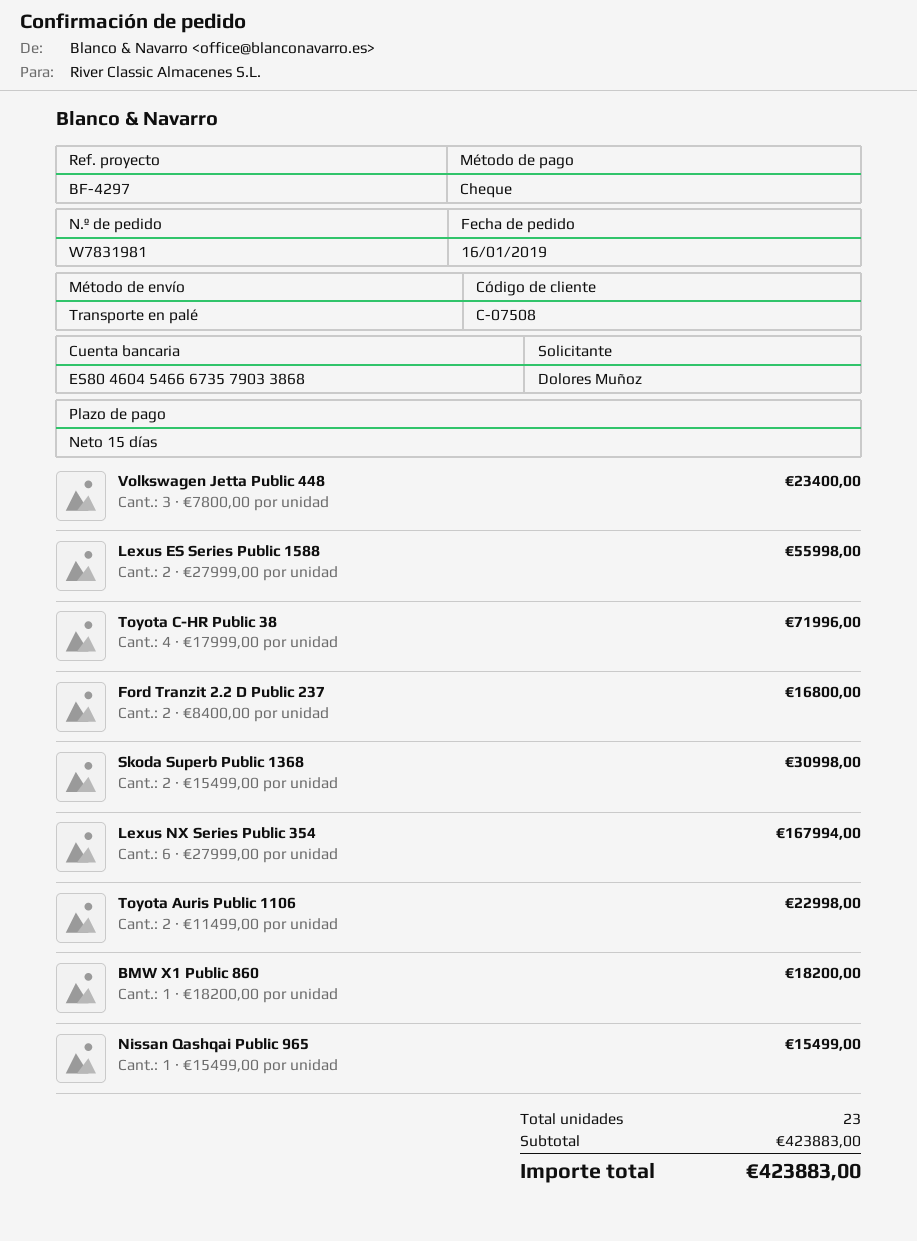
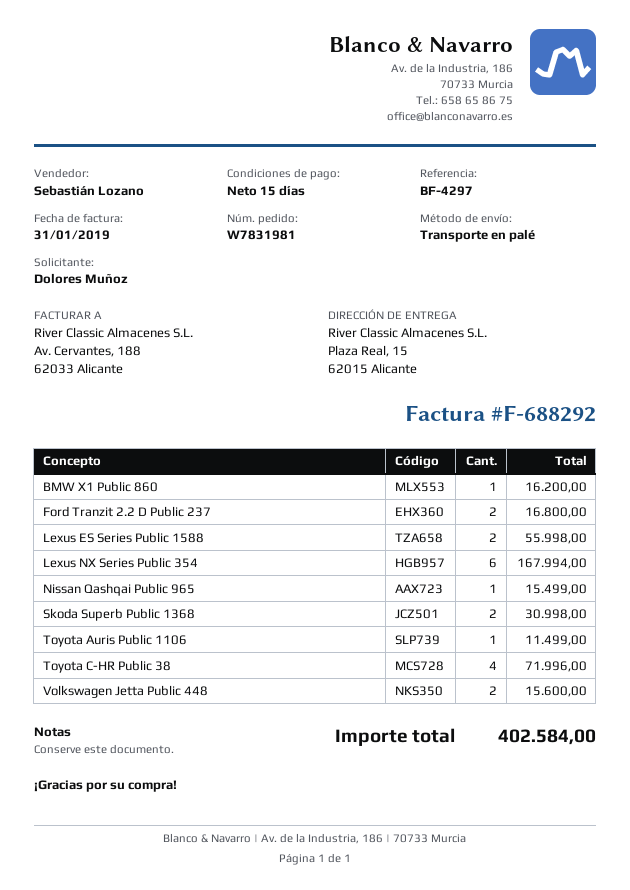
Volkswagen Jetta Public 448: 3 for 23400.00 -> 2 for 15600.00
Toyota Auris Public 1106: 2 for 22998.00 -> 1 for 11499.00
BMW X1 Public 860: 1 for 18200.00 -> 1 for 16200.00
total: 423883.00 -> 402584.00

